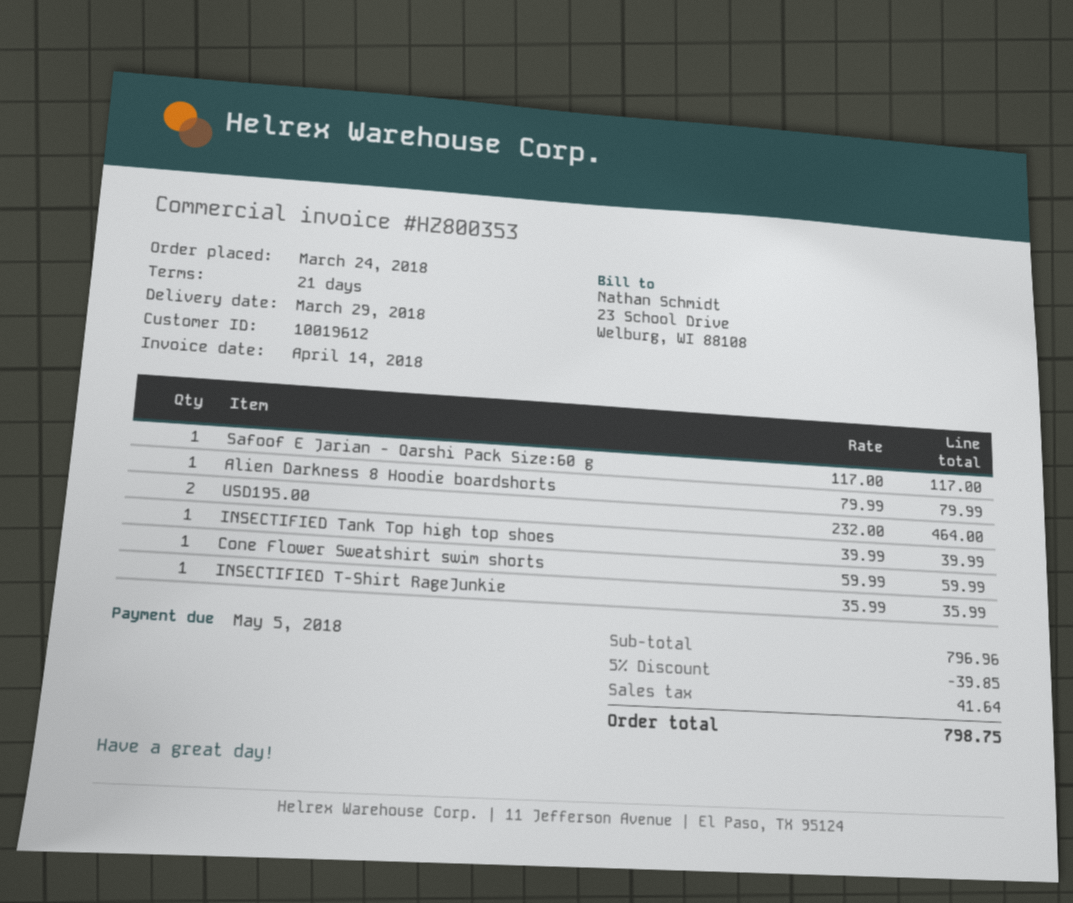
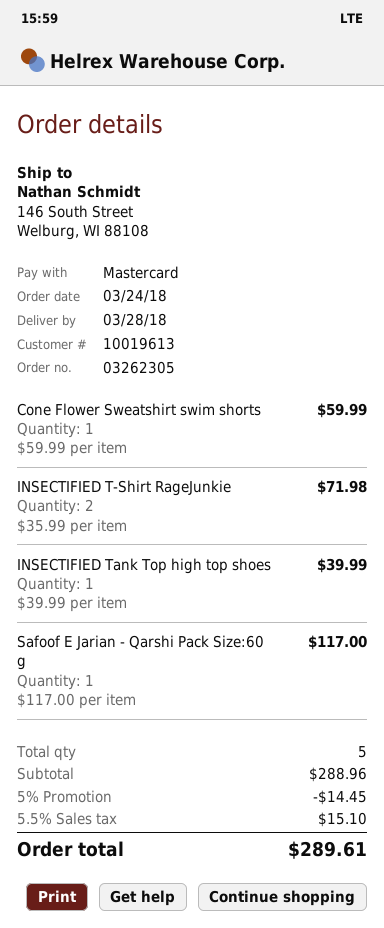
delivery date: 2018-03-29 -> 2018-03-28
customer number: 10019612 -> 10019613
Alien Darkness 8 Hoodie boardshorts: 1 x 79.99 = 79.99 -> none
USD195.00: 2 x 232.00 = 464.00 -> none
INSECTIFIED T-Shirt RageJunkie: 1 x 35.99 = 35.99 -> 2 x 35.99 = 71.98
subtotal: 796.96 -> 288.96
discount: 5% = 39.85 -> 5% = 14.45
tax: 41.64 -> 15.10
total: 798.75 -> 289.61

